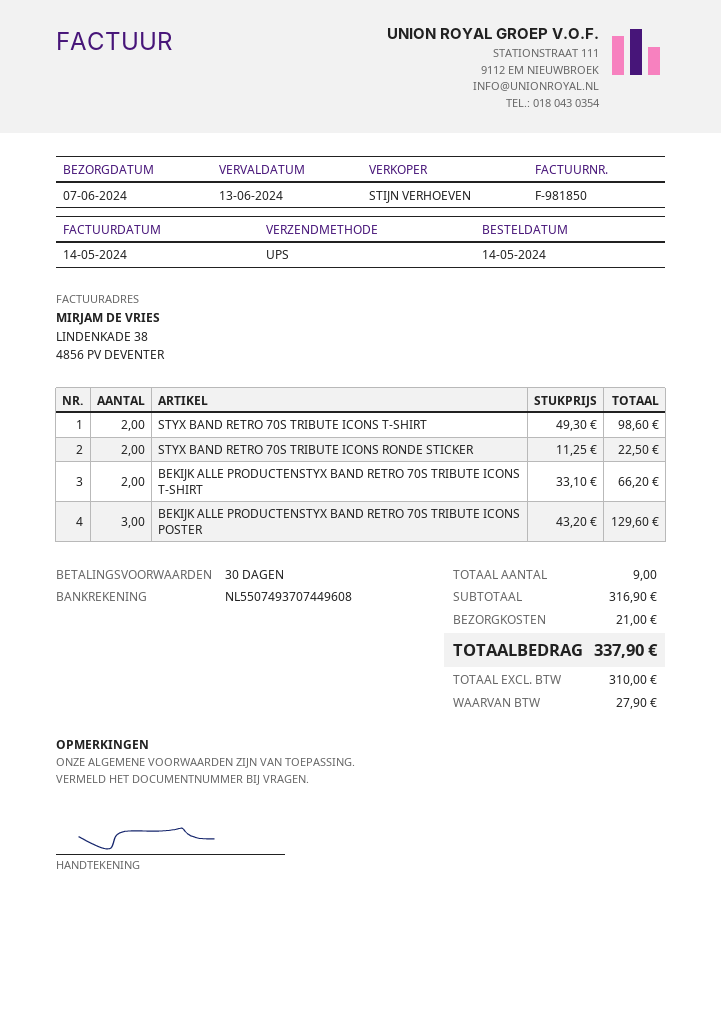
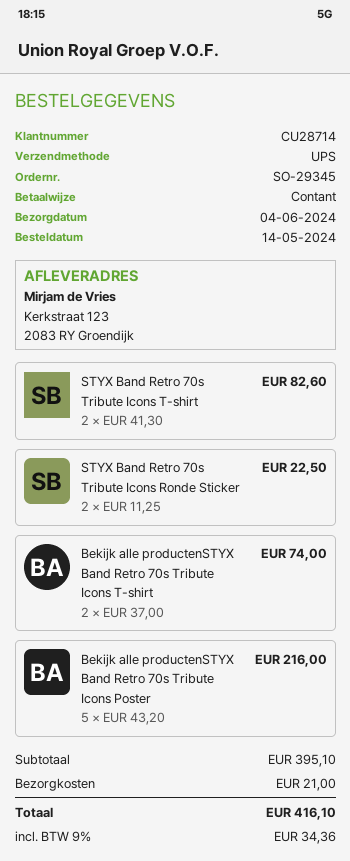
delivery date: 2024-06-07 -> 2024-06-04
STYX BAND RETRO 70S TRIBUTE ICONS T-SHIRT: 2 x 49.30 = 98.60 -> 2 x 41.30 = 82.60
BEKIJK ALLE PRODUCTENSTYX BAND RETRO 70S TRIBUTE ICONS T-SHIRT: 2 x 33.10 = 66.20 -> 2 x 37.00 = 74.00
BEKIJK ALLE PRODUCTENSTYX BAND RETRO 70S TRIBUTE ICONS POSTER: 3 x 43.20 = 129.60 -> 5 x 43.20 = 216.00
subtotal: 316.90 -> 395.10
tax: 27.90 -> 34.36
total: 337.90 -> 416.10

